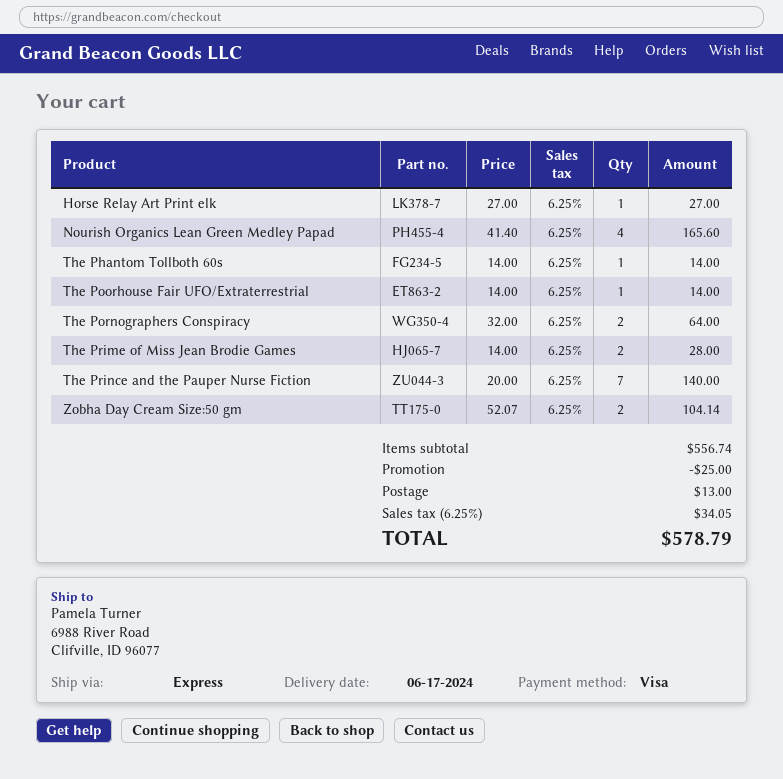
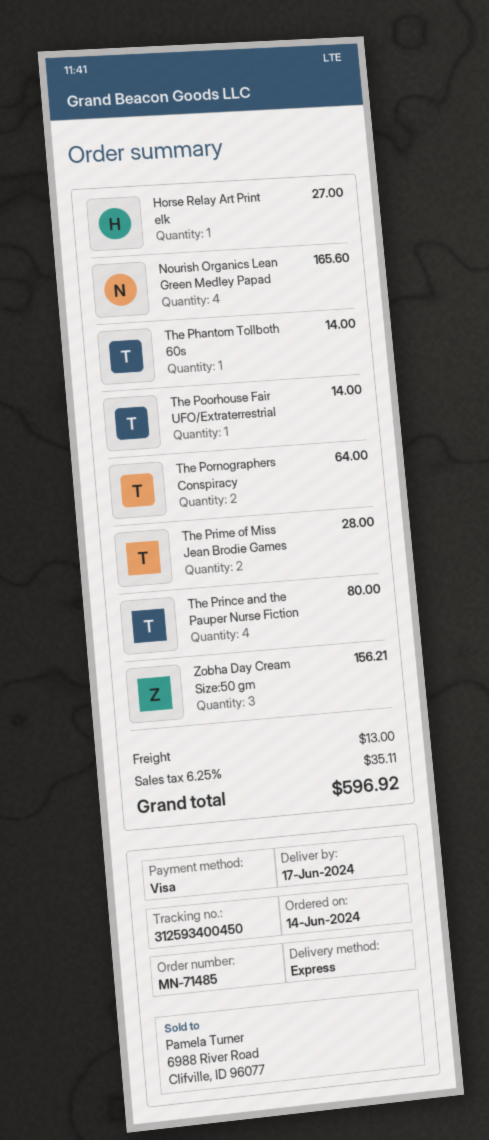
The Prince and the Pauper Nurse Fiction: 7 for 140.00 -> 4 for 80.00
Zobha Day Cream Size:50 gm: 2 for 104.14 -> 3 for 156.21
discount: 25.00 -> none
tax: 6.25% = 34.05 -> 6.25% = 35.11
total: 578.79 -> 596.92

